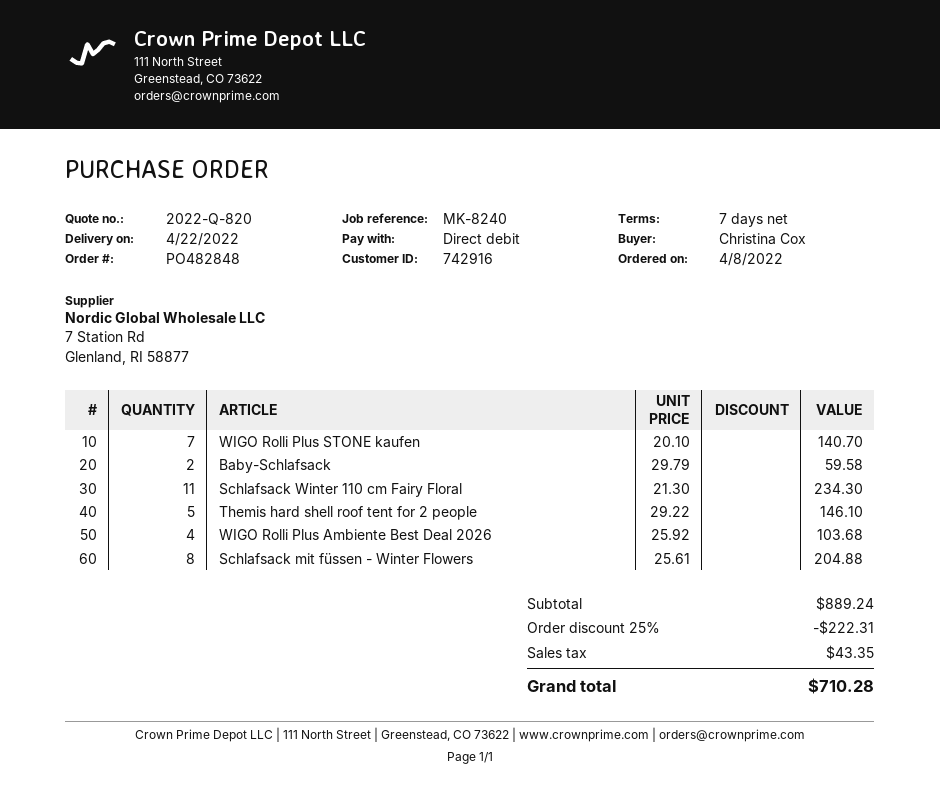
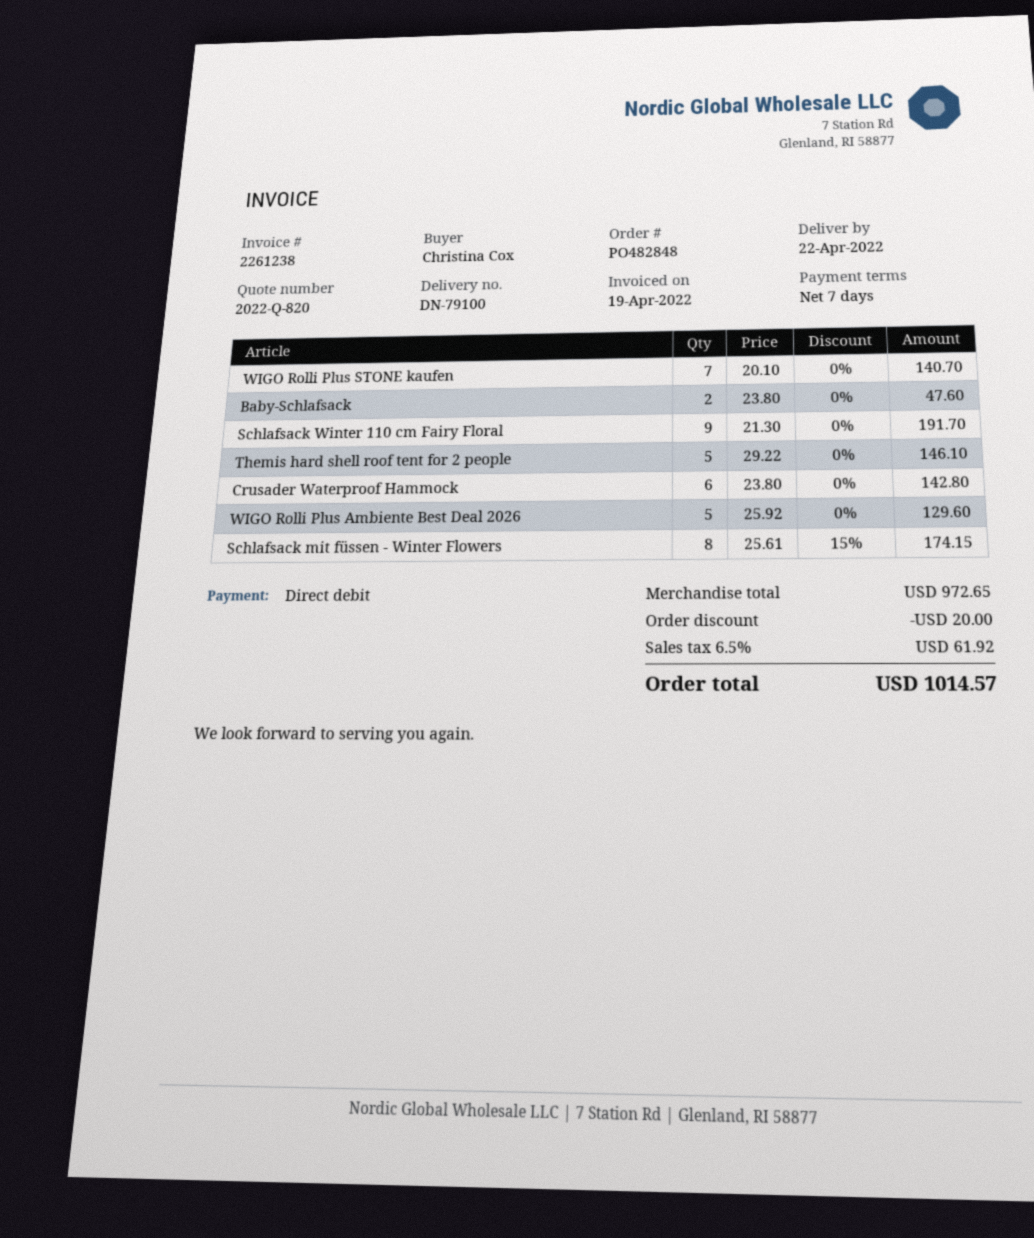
Baby-Schlafsack: 2 x 29.79 = 59.58 -> 2 x 23.80 = 47.60
Schlafsack Winter 110 cm Fairy Floral: 11 x 21.30 = 234.30 -> 9 x 21.30 = 191.70
WIGO Rolli Plus Ambiente Best Deal 2026: 4 x 25.92 = 103.68 -> 5 x 25.92 = 129.60
Schlafsack mit füssen - Winter Flowers: 8 x 25.61 = 204.88 -> 8 x 25.61 - 15% = 174.15
Crusader Waterproof Hammock: none -> 6 x 23.80 = 142.80
subtotal: 889.24 -> 972.65
discount: 222.31 -> 20.00
tax: 43.35 -> 61.92
total: 710.28 -> 1014.57

